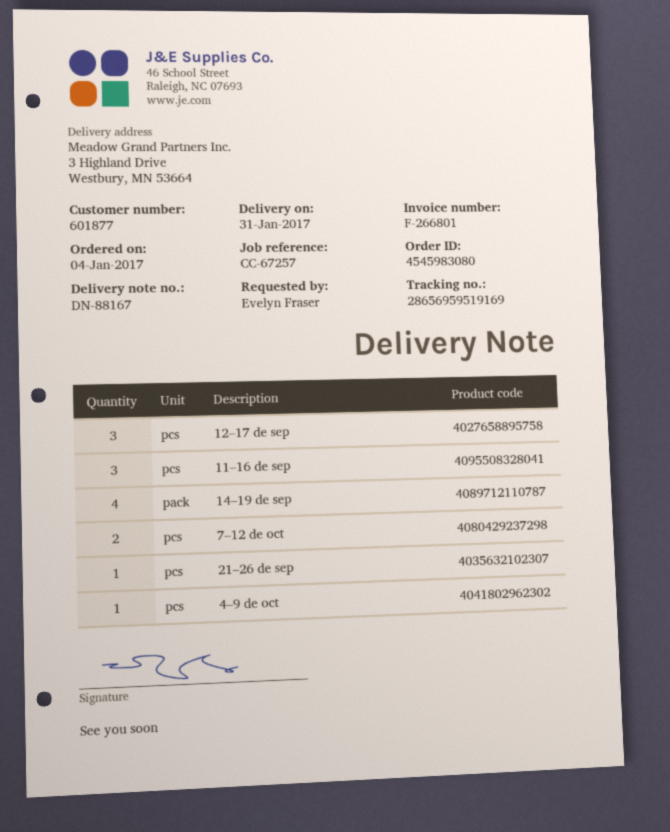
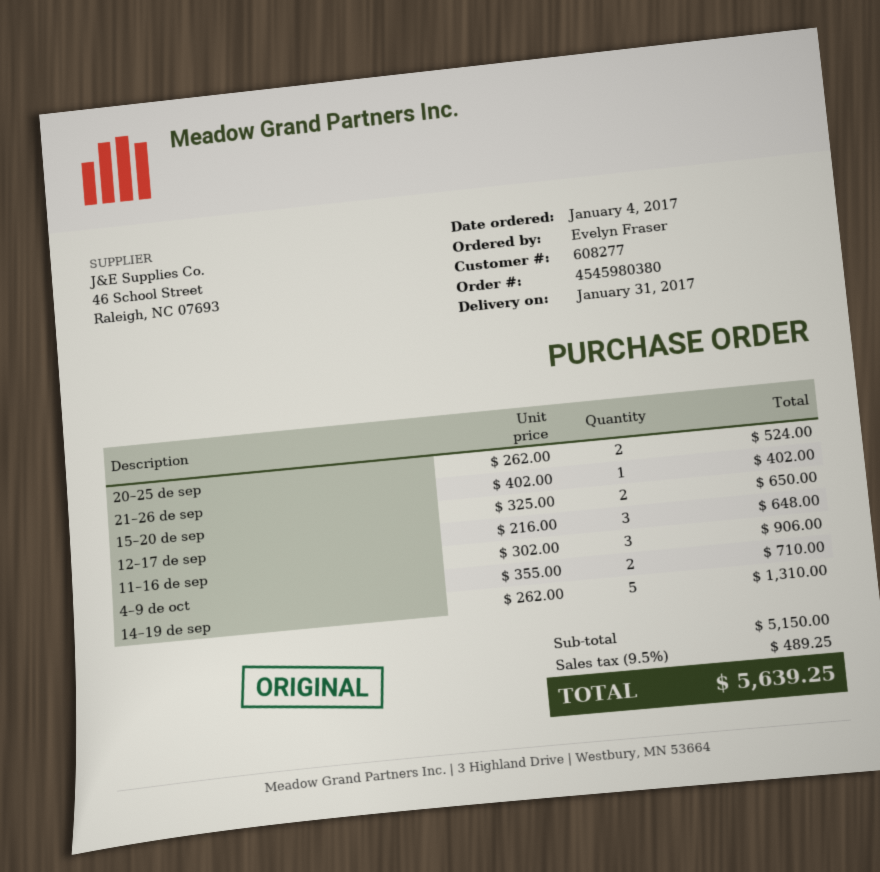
order number: 4545983080 -> 4545980380
customer number: 601877 -> 608277
14–19 de sep: 4 -> 5
7–12 de oct: 2 -> none
4–9 de oct: 1 -> 2
20–25 de sep: none -> 2
15–20 de sep: none -> 2

